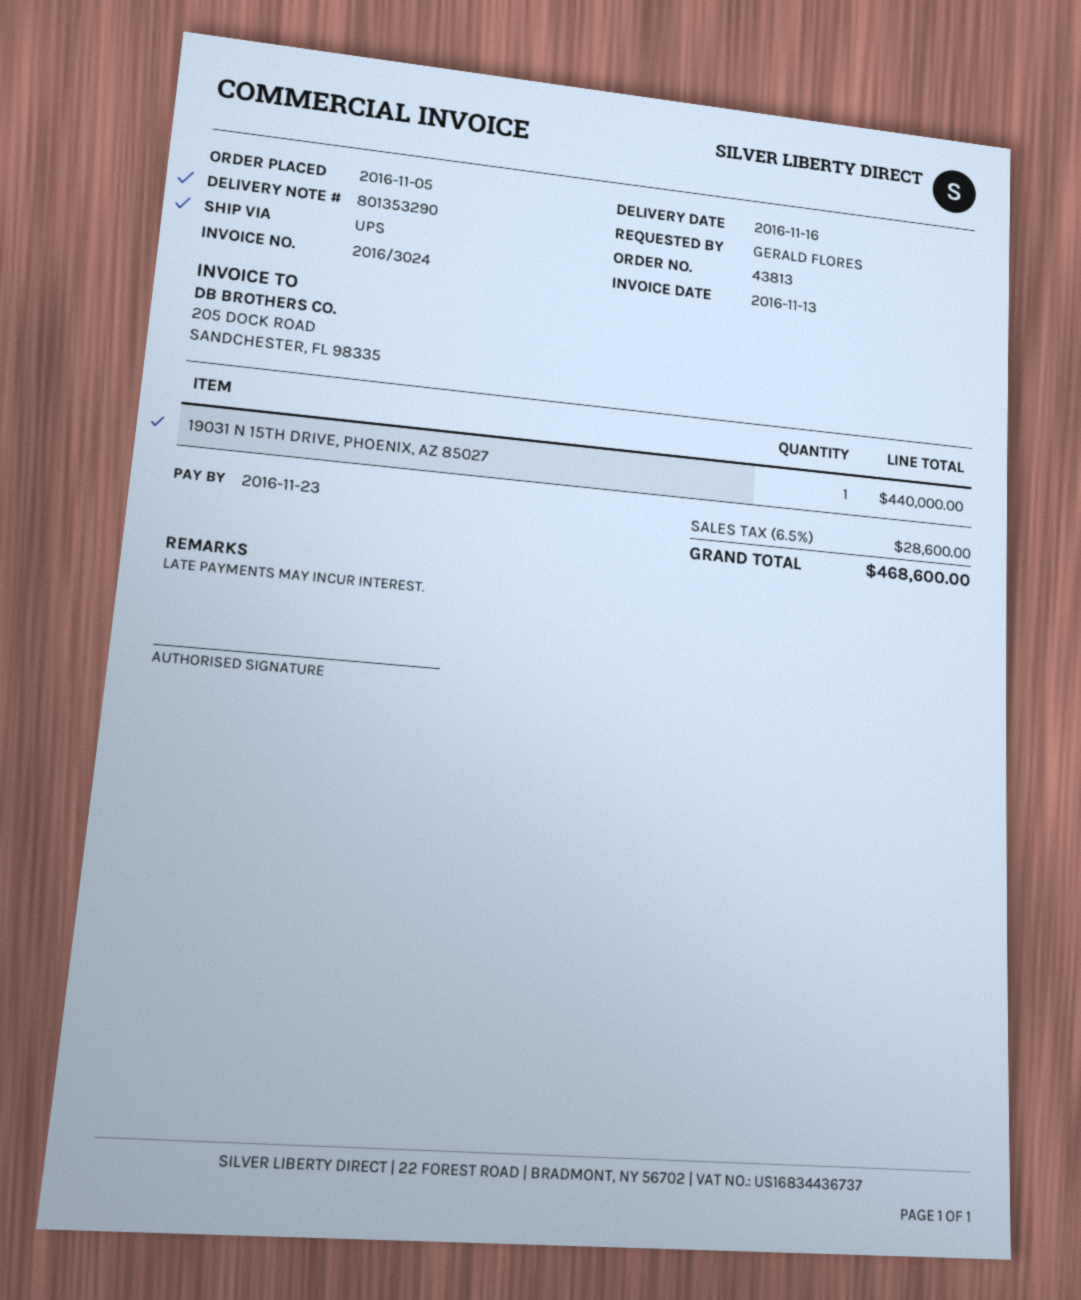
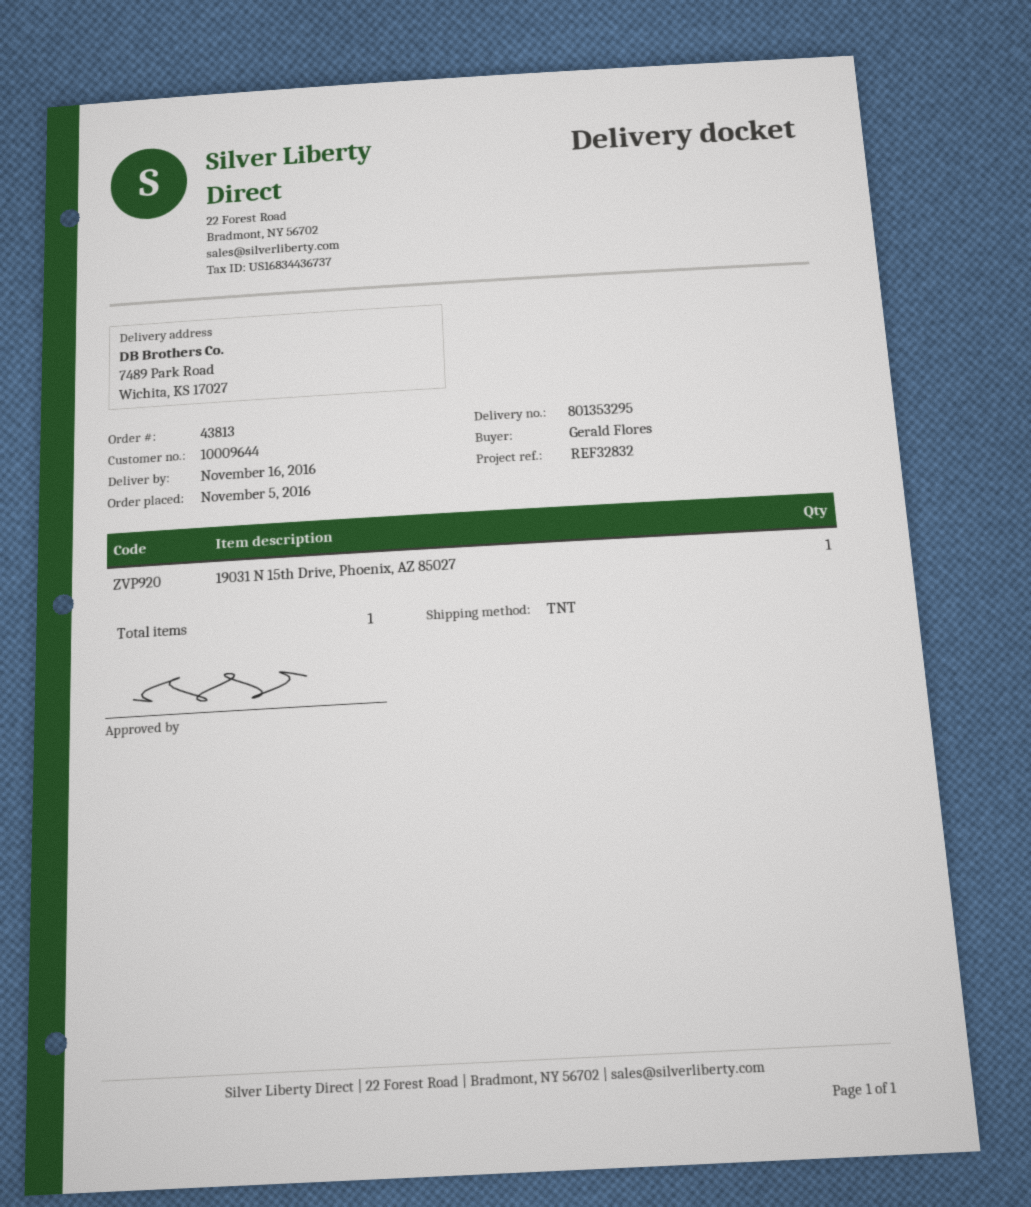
delivery note number: 801353290 -> 801353295
shipping method: UPS -> TNT

